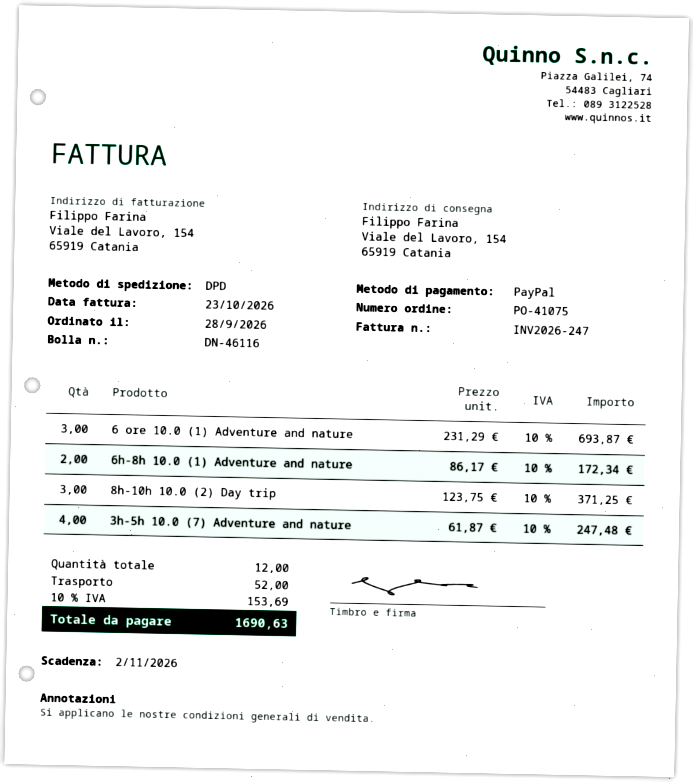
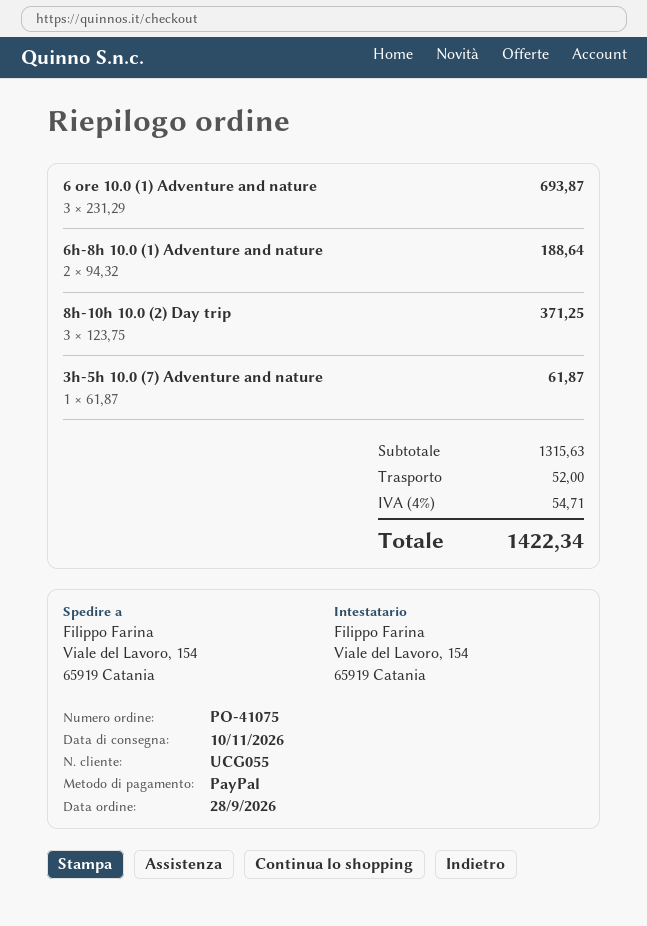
6h-8h 10.0 (1) Adventure and nature: 2 x 86.17 = 172.34 -> 2 x 94.32 = 188.64
3h-5h 10.0 (7) Adventure and nature: 4 x 61.87 = 247.48 -> 1 x 61.87 = 61.87
tax: 10% = 153.69 -> 4% = 54.71
total: 1690.63 -> 1422.34

